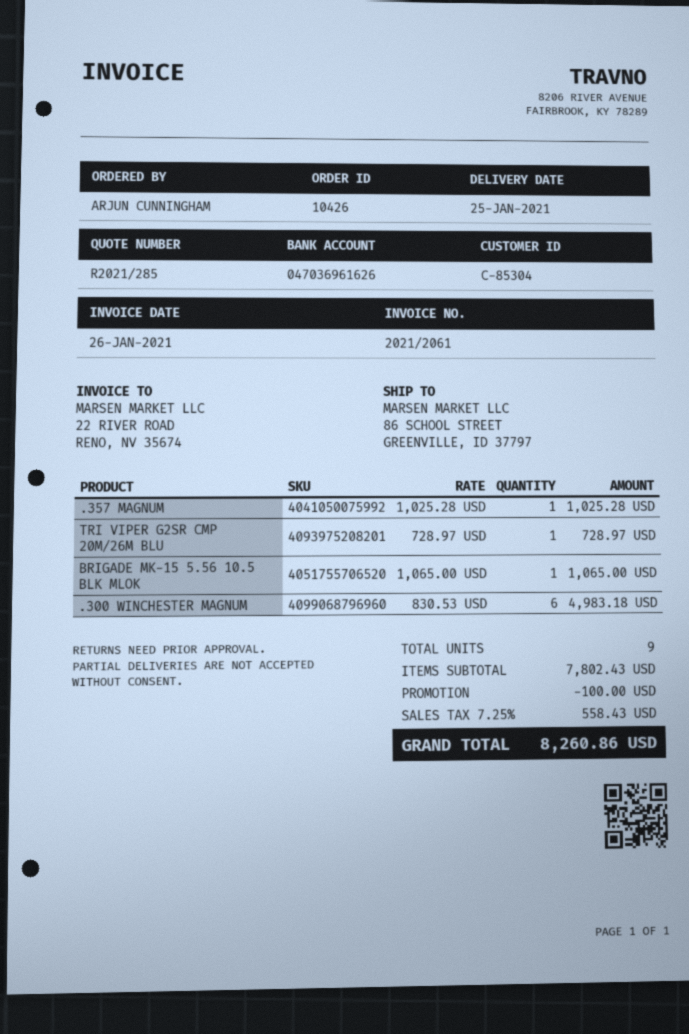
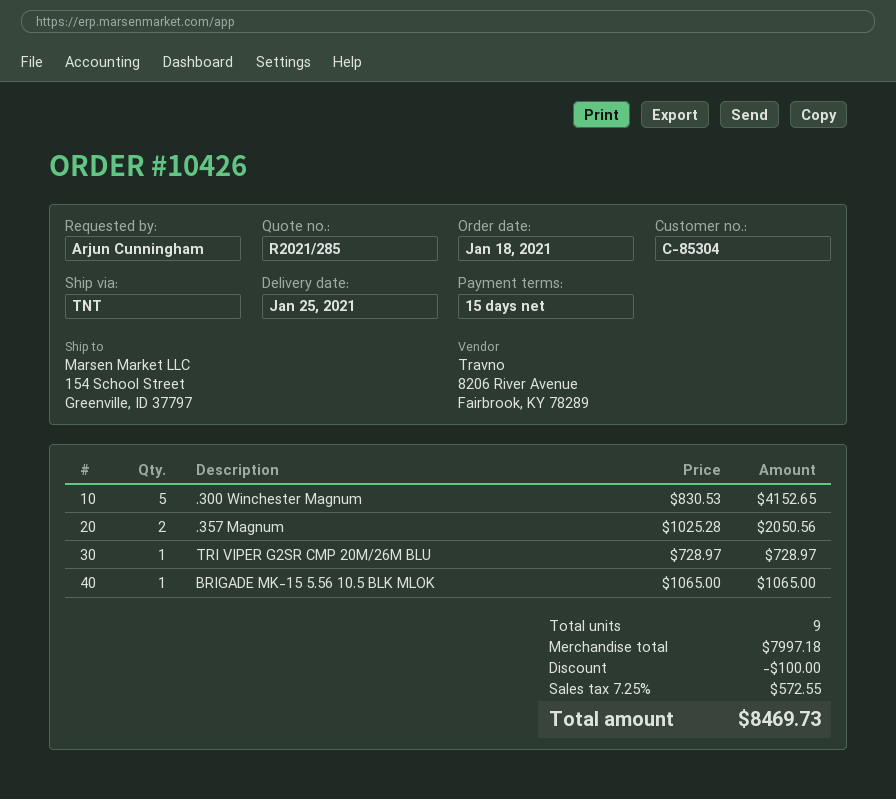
ship to: 86 SCHOOL STREET, GREENVILLE, ID 37797 -> 154 School Street, Greenville, ID 37797
.357 MAGNUM: 1 x 1025.28 = 1025.28 -> 2 x 1025.28 = 2050.56
.300 WINCHESTER MAGNUM: 6 x 830.53 = 4983.18 -> 5 x 830.53 = 4152.65
subtotal: 7802.43 -> 7997.18
tax: 7.25% = 558.43 -> 7.25% = 572.55
total: 8260.86 -> 8469.73

